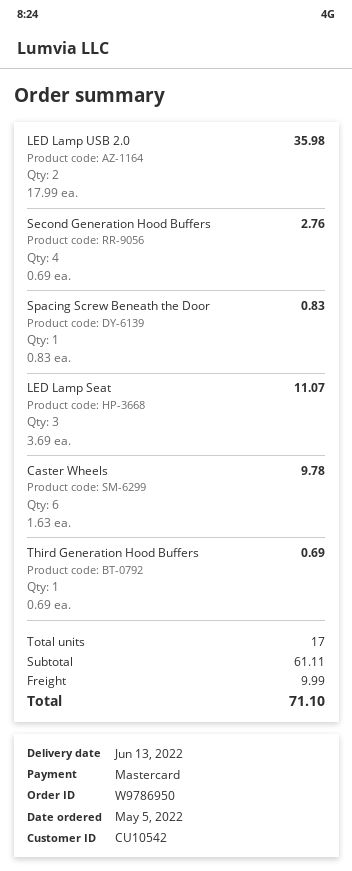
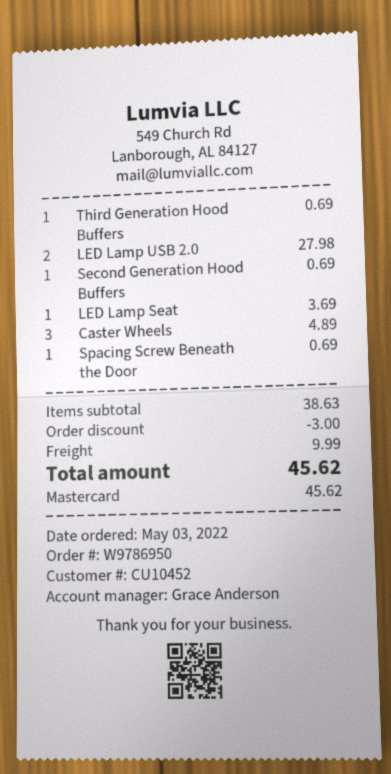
order date: 2022-05-05 -> 2022-05-03
customer number: CU10542 -> CU10452
LED Lamp USB 2.0: 2 for 35.98 -> 2 for 27.98
Second Generation Hood Buffers: 4 for 2.76 -> 1 for 0.69
Spacing Screw Beneath the Door: 1 for 0.83 -> 1 for 0.69
LED Lamp Seat: 3 for 11.07 -> 1 for 3.69
Caster Wheels: 6 for 9.78 -> 3 for 4.89
subtotal: 61.11 -> 38.63
discount: none -> 3.00
total: 71.10 -> 45.62

